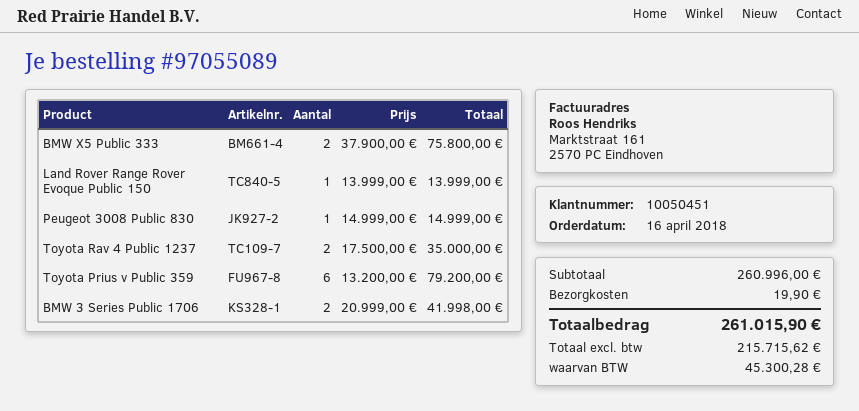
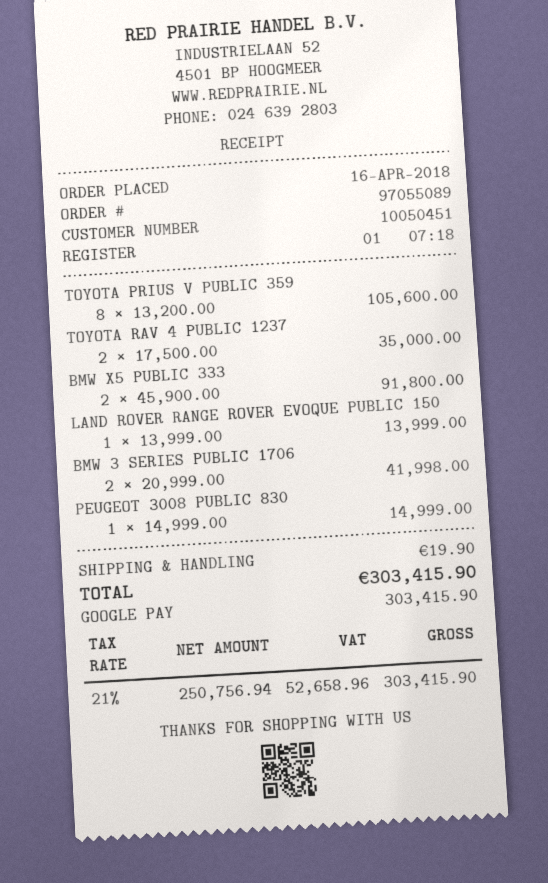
BMW X5 Public 333: 2 x 37900.00 = 75800.00 -> 2 x 45900.00 = 91800.00
Toyota Prius v Public 359: 6 x 13200.00 = 79200.00 -> 8 x 13200.00 = 105600.00
net: 215715.62 -> 250756.94
tax: 45300.28 -> 52658.96
total: 261015.90 -> 303415.90

